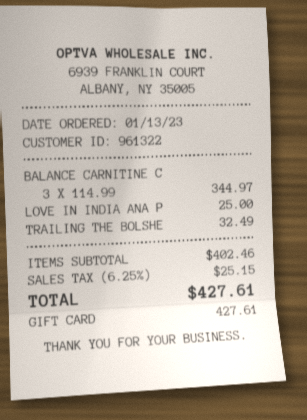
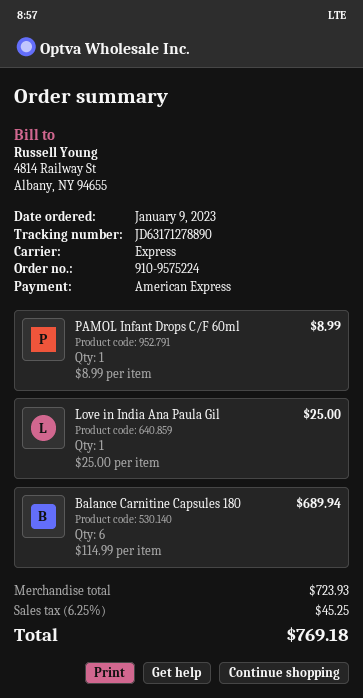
order date: 2023-01-13 -> 2023-01-09
payment method: gift card -> American Express
BALANCE CARNITINE C: 3 x 114.99 = 344.97 -> 6 x 114.99 = 689.94
TRAILING THE BOLSHE: 1 x 32.49 = 32.49 -> none
PAMOL Infant Drops C/F 60ml: none -> 1 x 8.99 = 8.99
subtotal: 402.46 -> 723.93
tax: 6.25% = 25.15 -> 6.25% = 45.25
total: 427.61 -> 769.18

